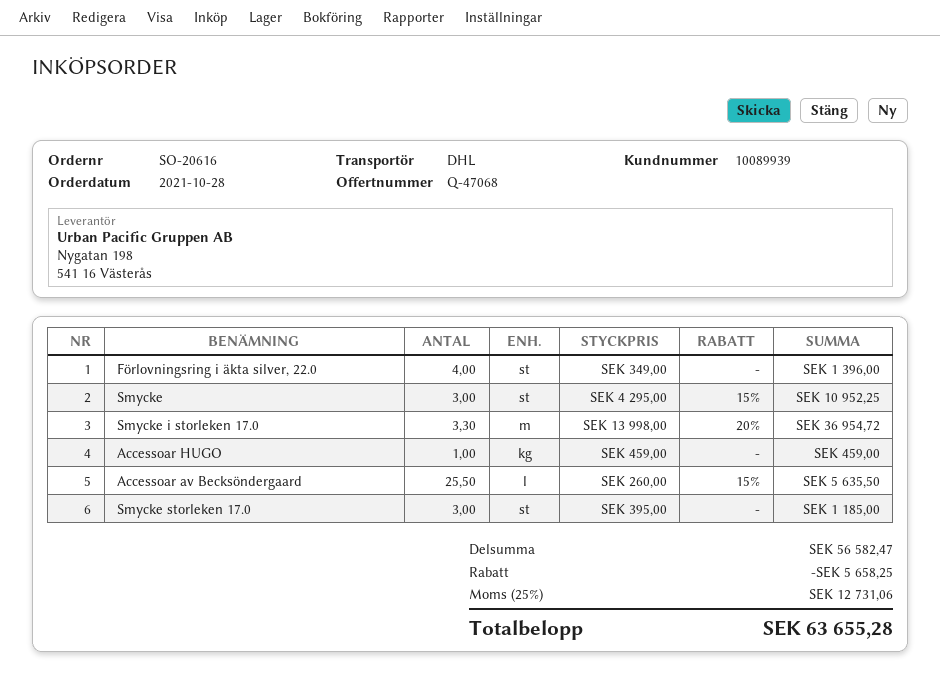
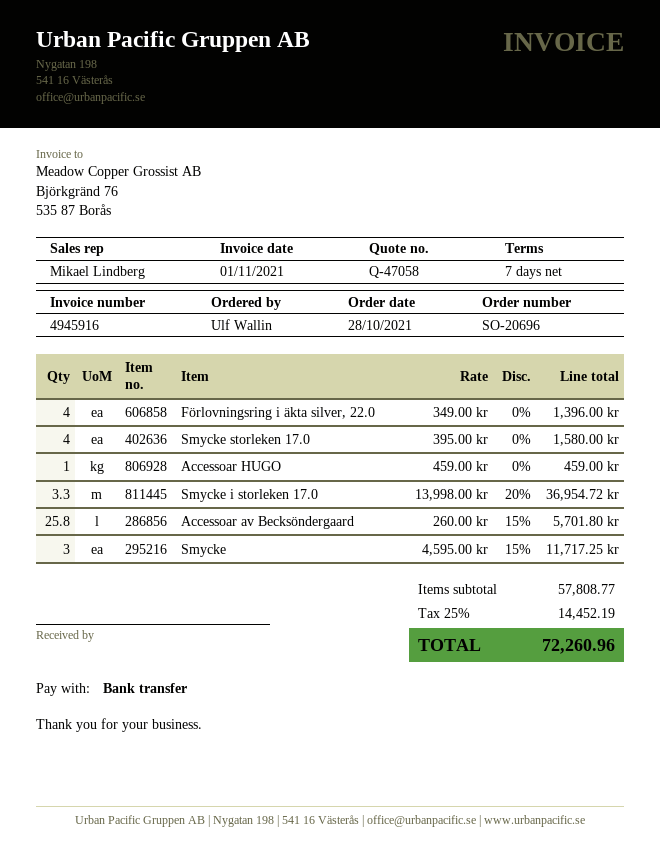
quote number: Q-47068 -> Q-47058
order number: SO-20616 -> SO-20696
Smycke: 3 x 4295.00 - 15% = 10952.25 -> 3 x 4595.00 - 15% = 11717.25
Accessoar av Becksöndergaard: 25.5 x 260.00 - 15% = 5635.50 -> 25.8 x 260.00 - 15% = 5701.80
Smycke storleken 17.0: 3 x 395.00 = 1185.00 -> 4 x 395.00 = 1580.00
subtotal: 56582.47 -> 57808.77
discount: 5658.25 -> none
tax: 25% = 12731.06 -> 25% = 14452.19
total: 63655.28 -> 72260.96

